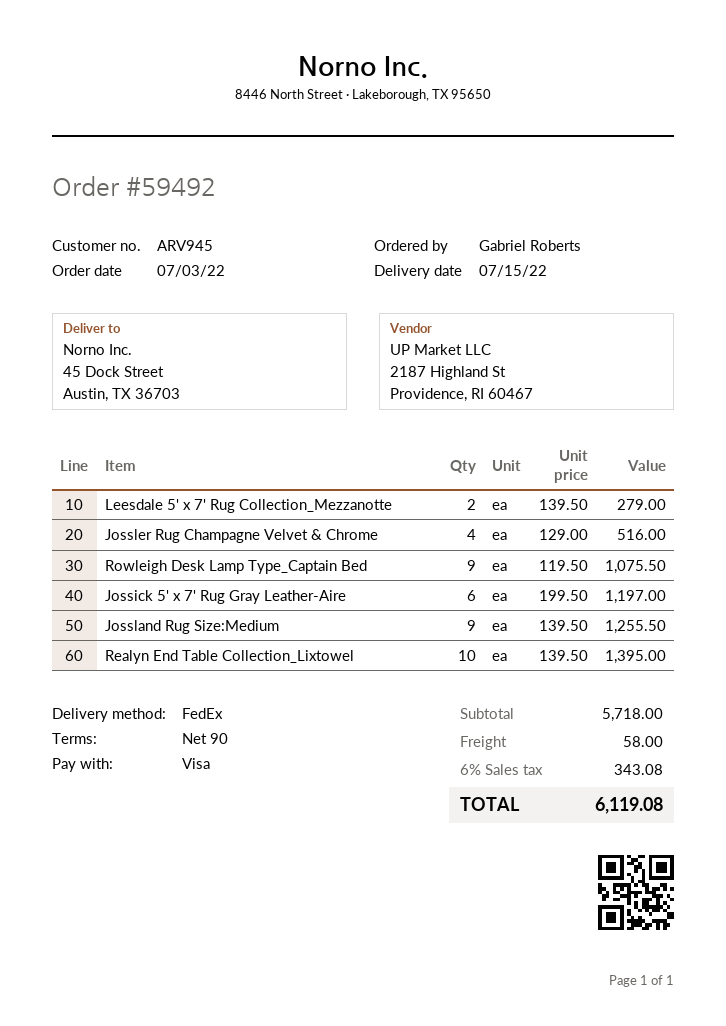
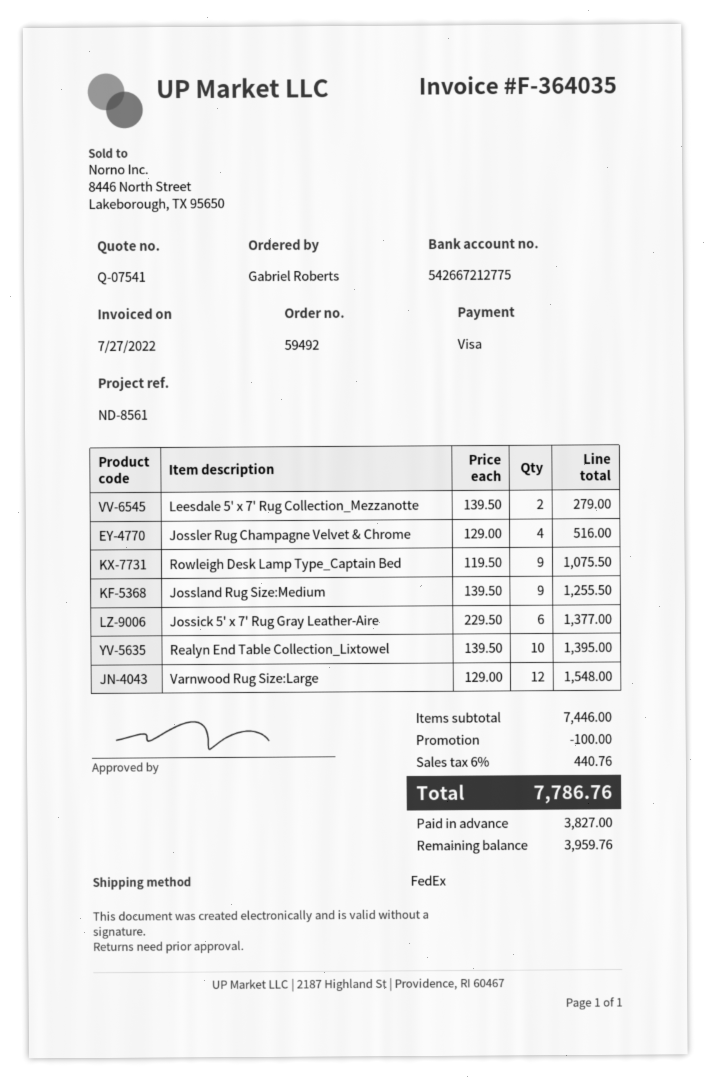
Jossick 5' x 7' Rug Gray Leather-Aire: 6 x 199.50 = 1197.00 -> 6 x 229.50 = 1377.00
Varnwood Rug Size:Large: none -> 12 x 129.00 = 1548.00
subtotal: 5718.00 -> 7446.00
discount: none -> 100.00
shipping: 58.00 -> none
tax: 6% = 343.08 -> 6% = 440.76
total: 6119.08 -> 7786.76

